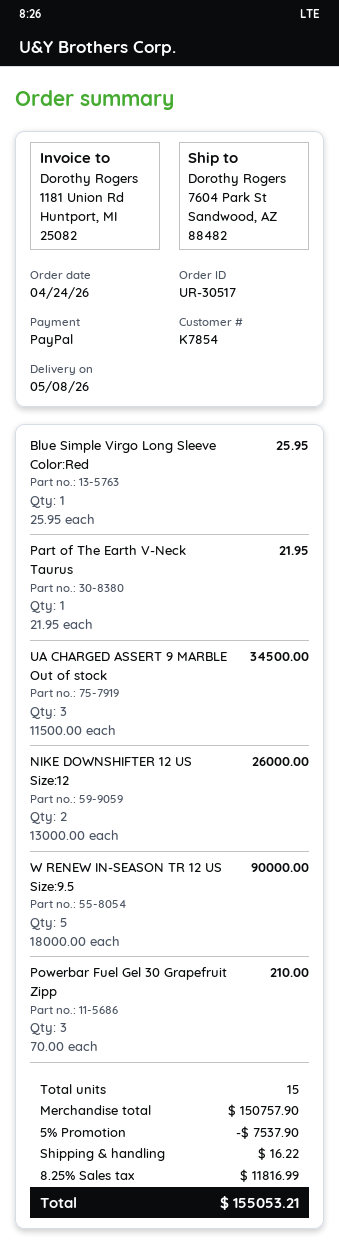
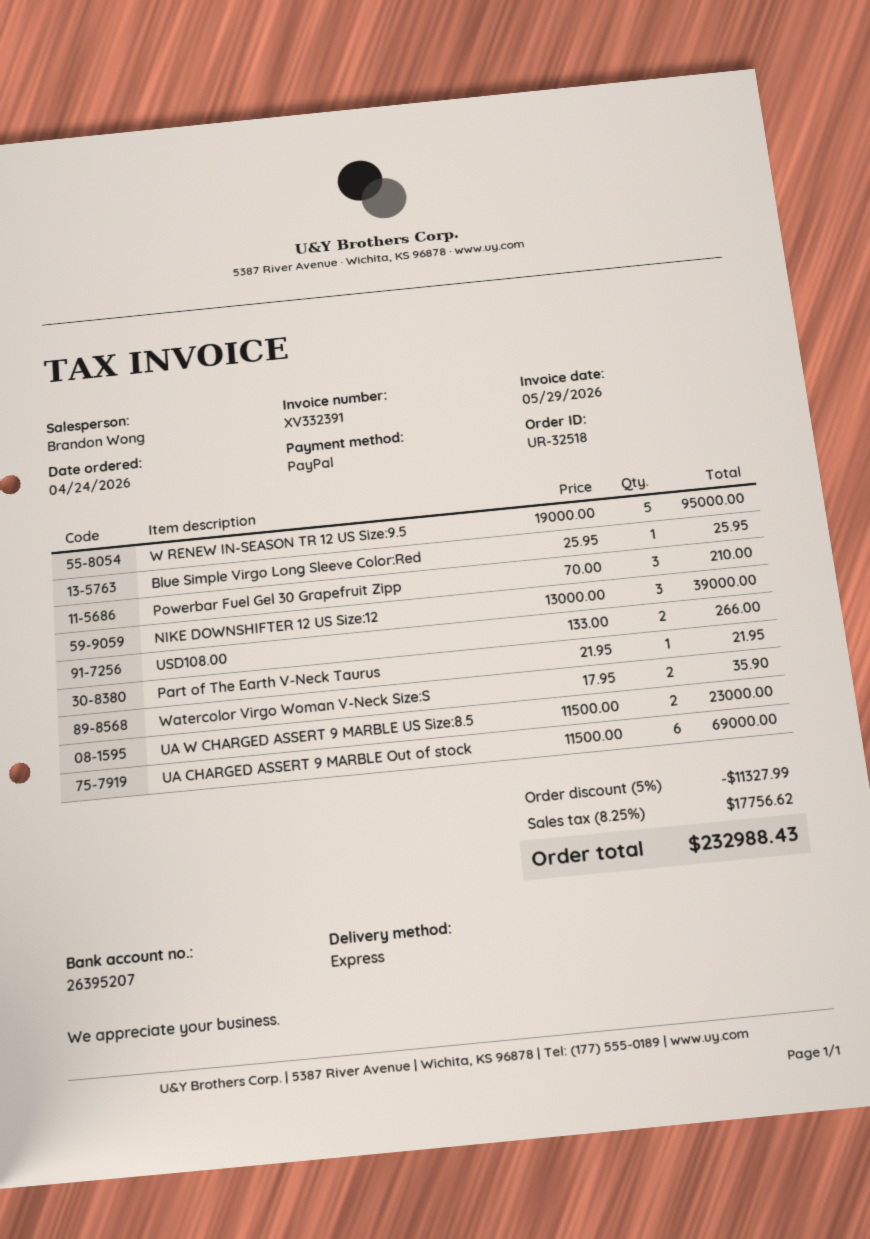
order number: UR-30517 -> UR-32518
UA CHARGED ASSERT 9 MARBLE Out of stock: 3 x 11500.00 = 34500.00 -> 6 x 11500.00 = 69000.00
NIKE DOWNSHIFTER 12 US Size:12: 2 x 13000.00 = 26000.00 -> 3 x 13000.00 = 39000.00
W RENEW IN-SEASON TR 12 US Size:9.5: 5 x 18000.00 = 90000.00 -> 5 x 19000.00 = 95000.00
USD108.00: none -> 2 x 133.00 = 266.00
Watercolor Virgo Woman V-Neck Size:S: none -> 2 x 17.95 = 35.90
UA W CHARGED ASSERT 9 MARBLE US Size:8.5: none -> 2 x 11500.00 = 23000.00
discount: 5% = 7537.90 -> 5% = 11327.99
shipping: 16.22 -> none
tax: 8.25% = 11816.99 -> 8.25% = 17756.62
total: 155053.21 -> 232988.43

